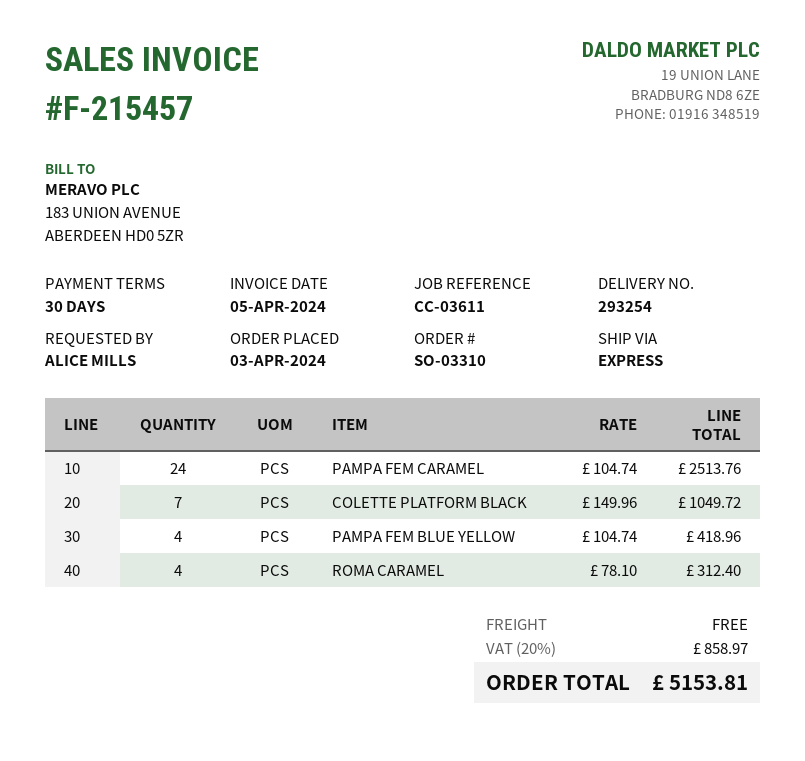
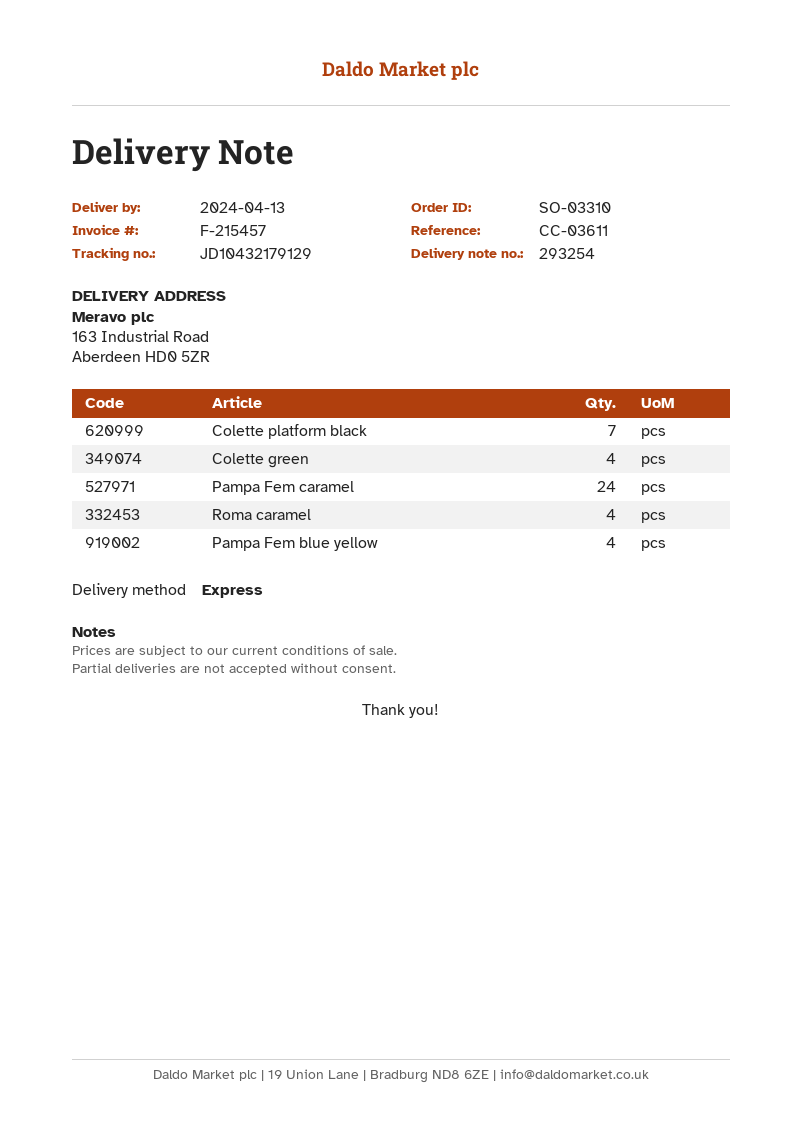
Colette green: none -> 4

